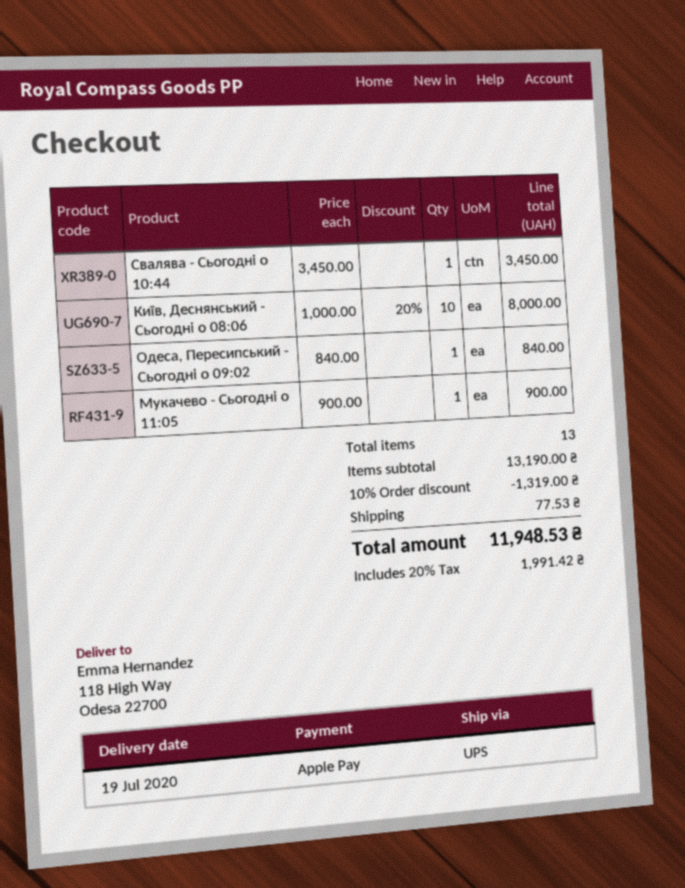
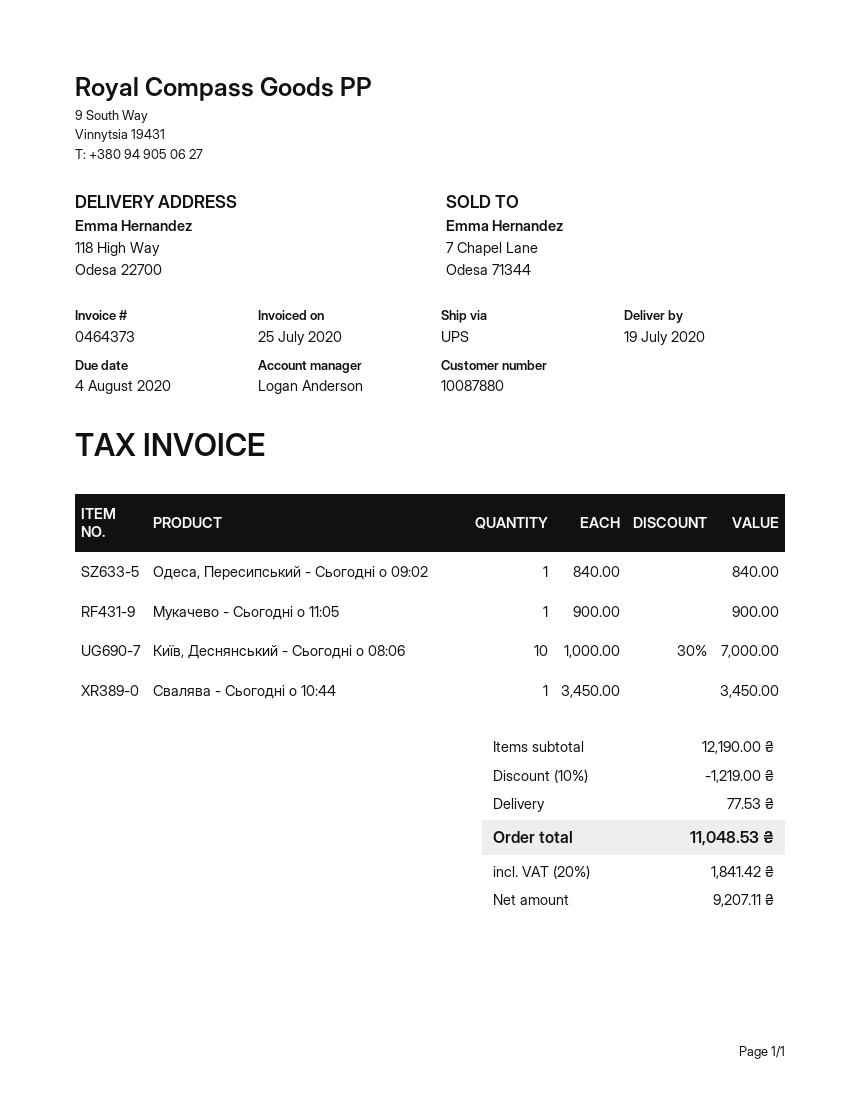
Київ, Деснянський - Сьогодні о 08:06: 10 x 1000.00 - 20% = 8000.00 -> 10 x 1000.00 - 30% = 7000.00
subtotal: 13190.00 -> 12190.00
discount: 10% = 1319.00 -> 10% = 1219.00
tax: 20% = 1991.42 -> 20% = 1841.42
total: 11948.53 -> 11048.53

